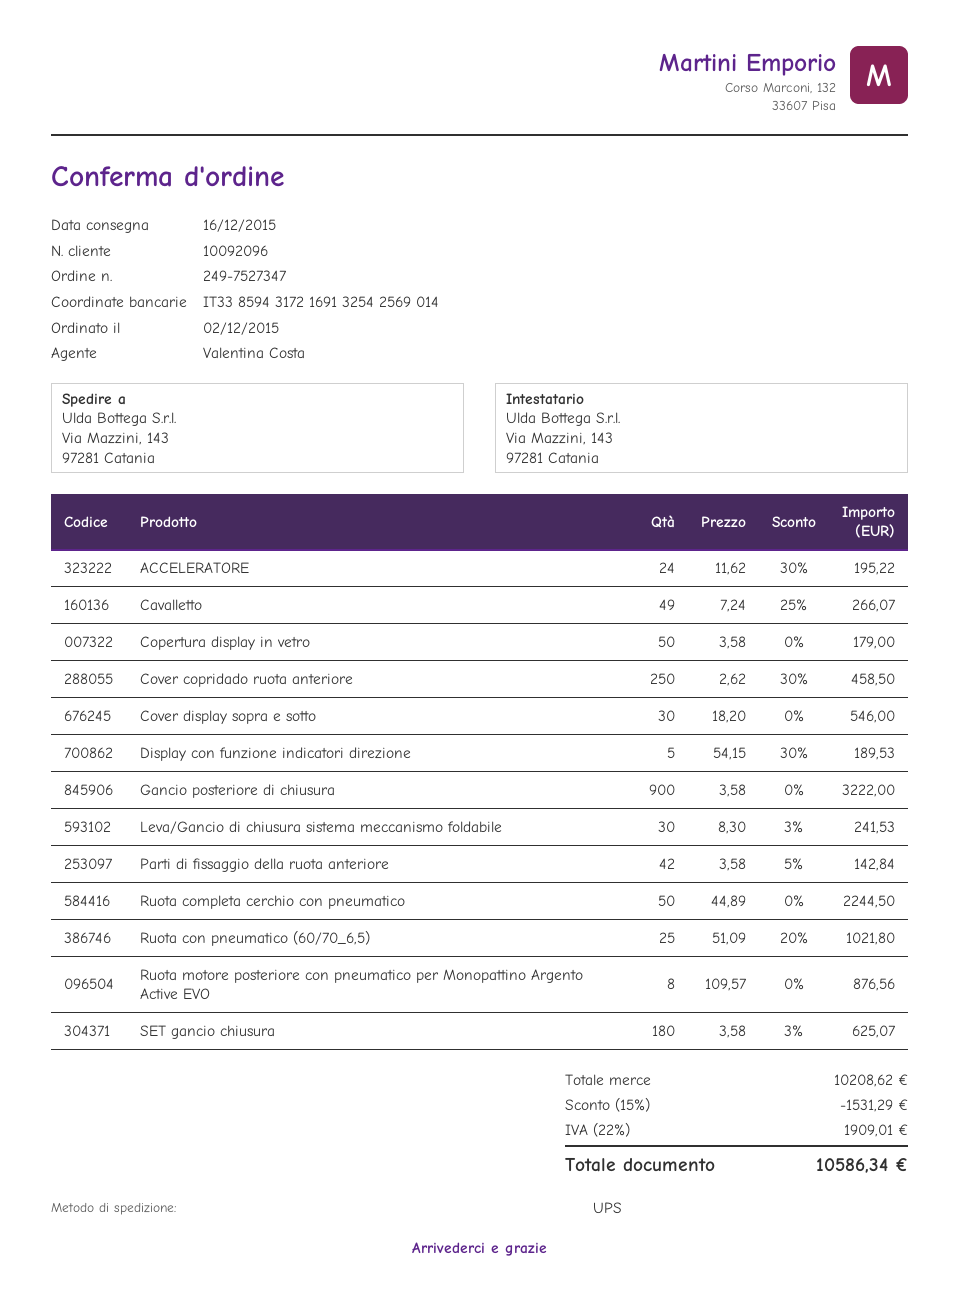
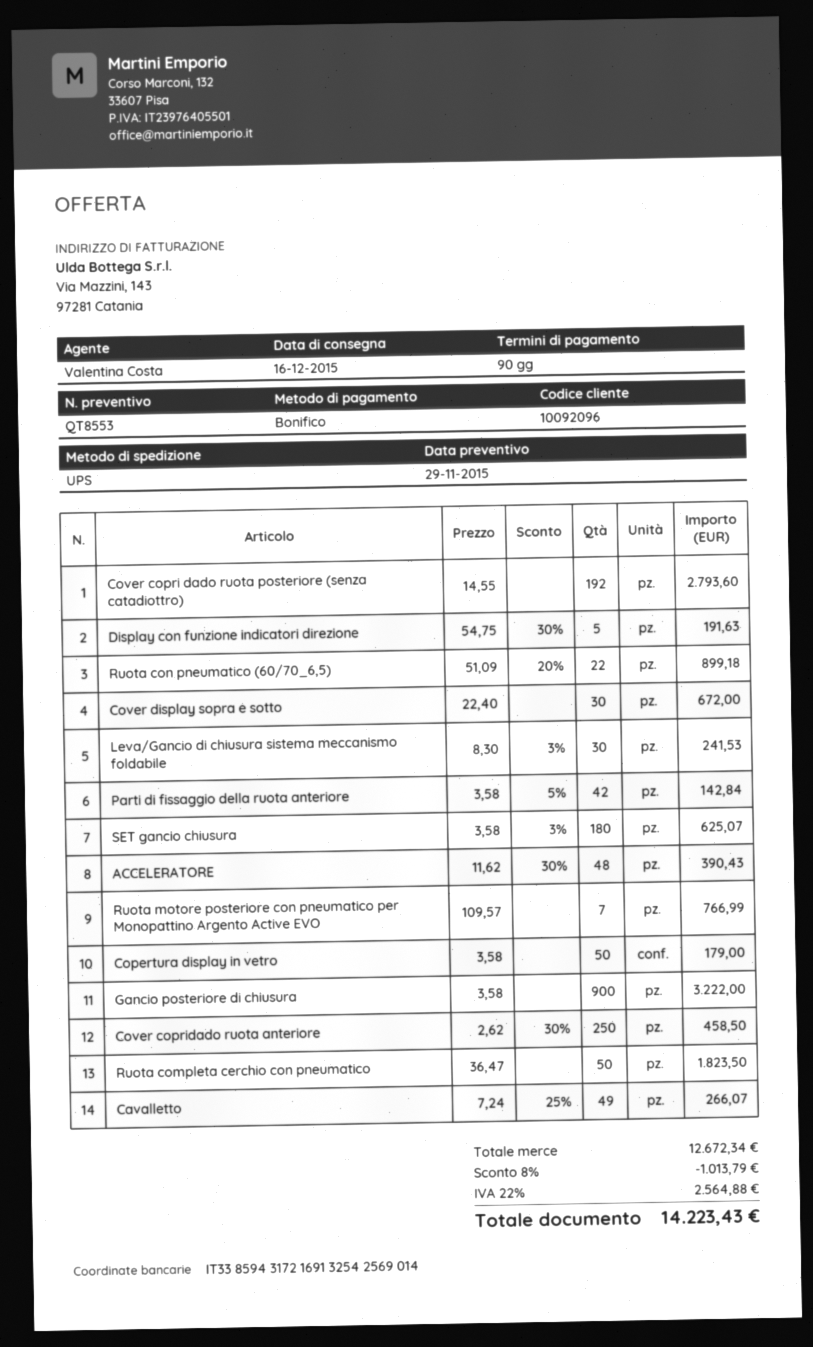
ACCELERATORE: 24 x 11.62 - 30% = 195.22 -> 48 x 11.62 - 30% = 390.43
Cover display sopra e sotto: 30 x 18.20 = 546.00 -> 30 x 22.40 = 672.00
Display con funzione indicatori direzione: 5 x 54.15 - 30% = 189.53 -> 5 x 54.75 - 30% = 191.63
Ruota completa cerchio con pneumatico: 50 x 44.89 = 2244.50 -> 50 x 36.47 = 1823.50
Ruota con pneumatico (60/70_6,5): 25 x 51.09 - 20% = 1021.80 -> 22 x 51.09 - 20% = 899.18
Ruota motore posteriore con pneumatico per Monopattino Argento Active EVO: 8 x 109.57 = 876.56 -> 7 x 109.57 = 766.99
Cover copri dado ruota posteriore (senza catadiottro): none -> 192 x 14.55 = 2793.60
subtotal: 10208.62 -> 12672.34
discount: 15% = 1531.29 -> 8% = 1013.79
tax: 22% = 1909.01 -> 22% = 2564.88
total: 10586.34 -> 14223.43

